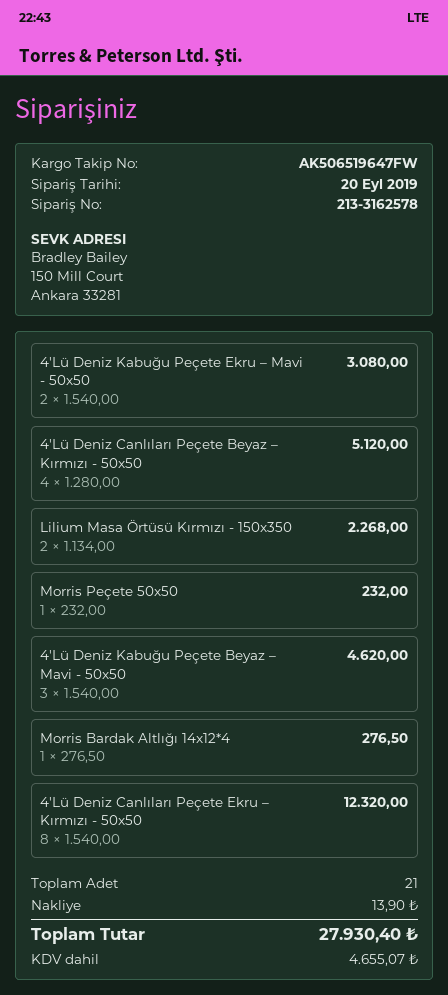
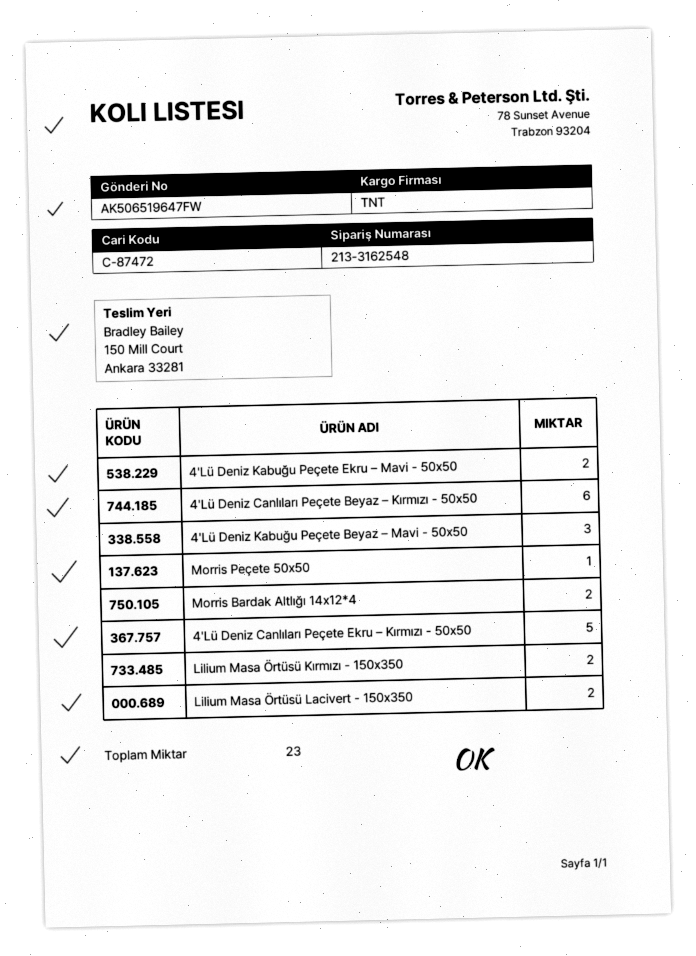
order number: 213-3162578 -> 213-3162548
4'Lü Deniz Canlıları Peçete Beyaz – Kırmızı - 50x50: 4 -> 6
Morris Bardak Altlığı 14x12*4: 1 -> 2
4'Lü Deniz Canlıları Peçete Ekru – Kırmızı - 50x50: 8 -> 5
Lilium Masa Örtüsü Lacivert - 150x350: none -> 2
total quantity: 21 -> 23

